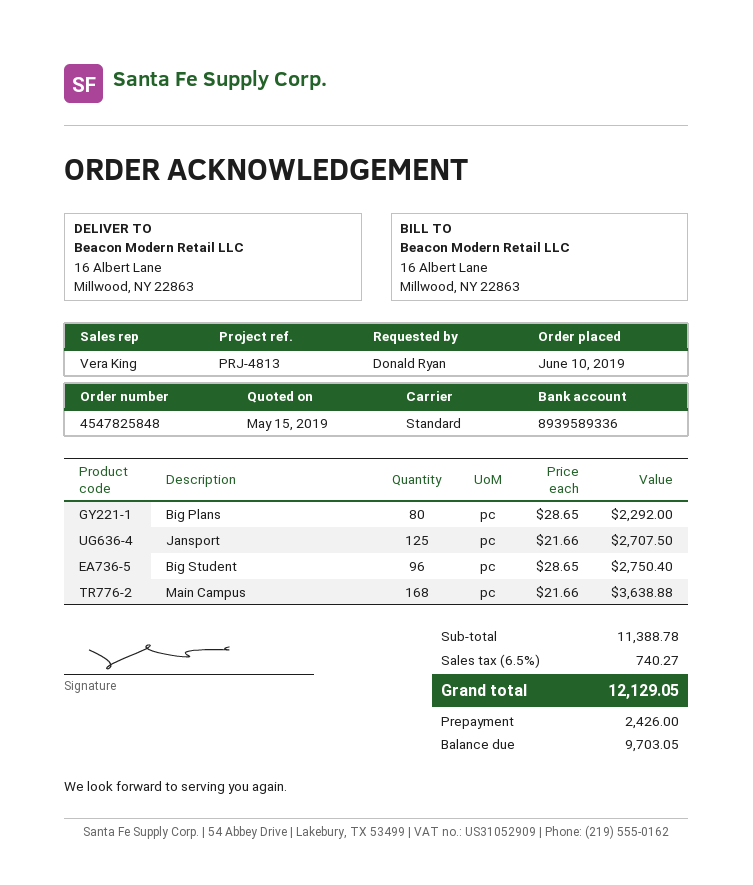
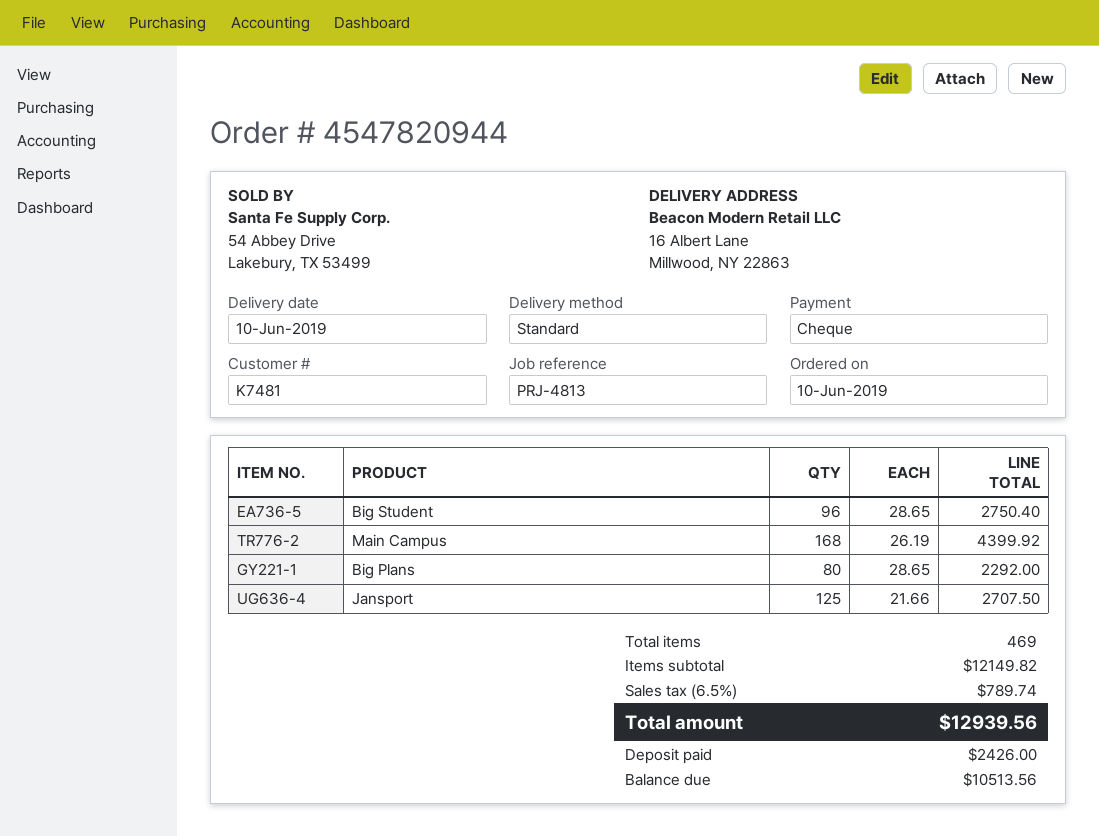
order number: 4547825848 -> 4547820944
Main Campus: 168 x 21.66 = 3638.88 -> 168 x 26.19 = 4399.92
subtotal: 11388.78 -> 12149.82
tax: 6.5% = 740.27 -> 6.5% = 789.74
total: 12129.05 -> 12939.56
balance: 9703.05 -> 10513.56

